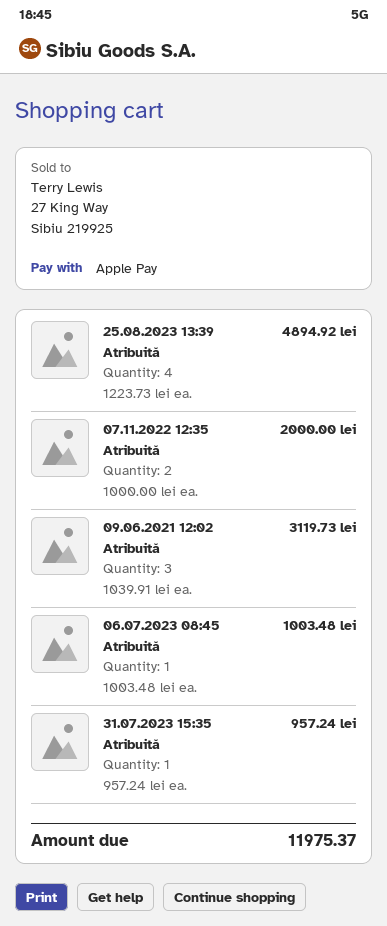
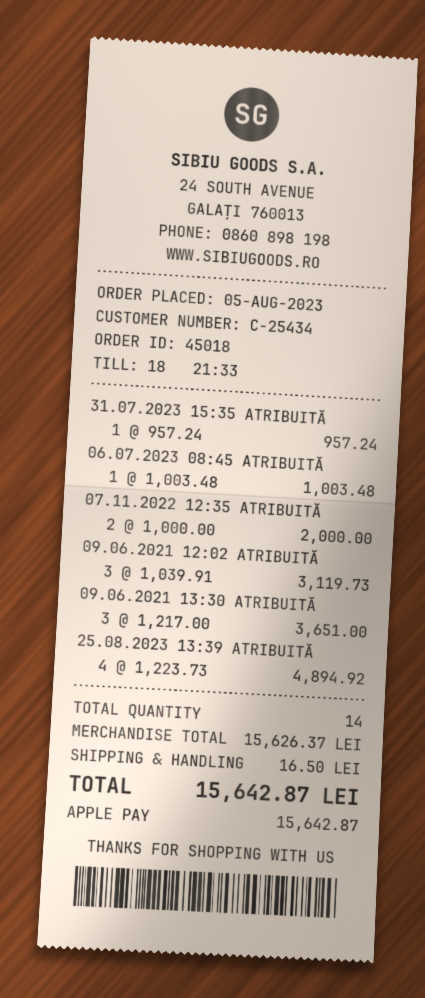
09.06.2021 13:30 ATRIBUITĂ: none -> 3 x 1217.00 = 3651.00
shipping: none -> 16.50
total: 11975.37 -> 15642.87

